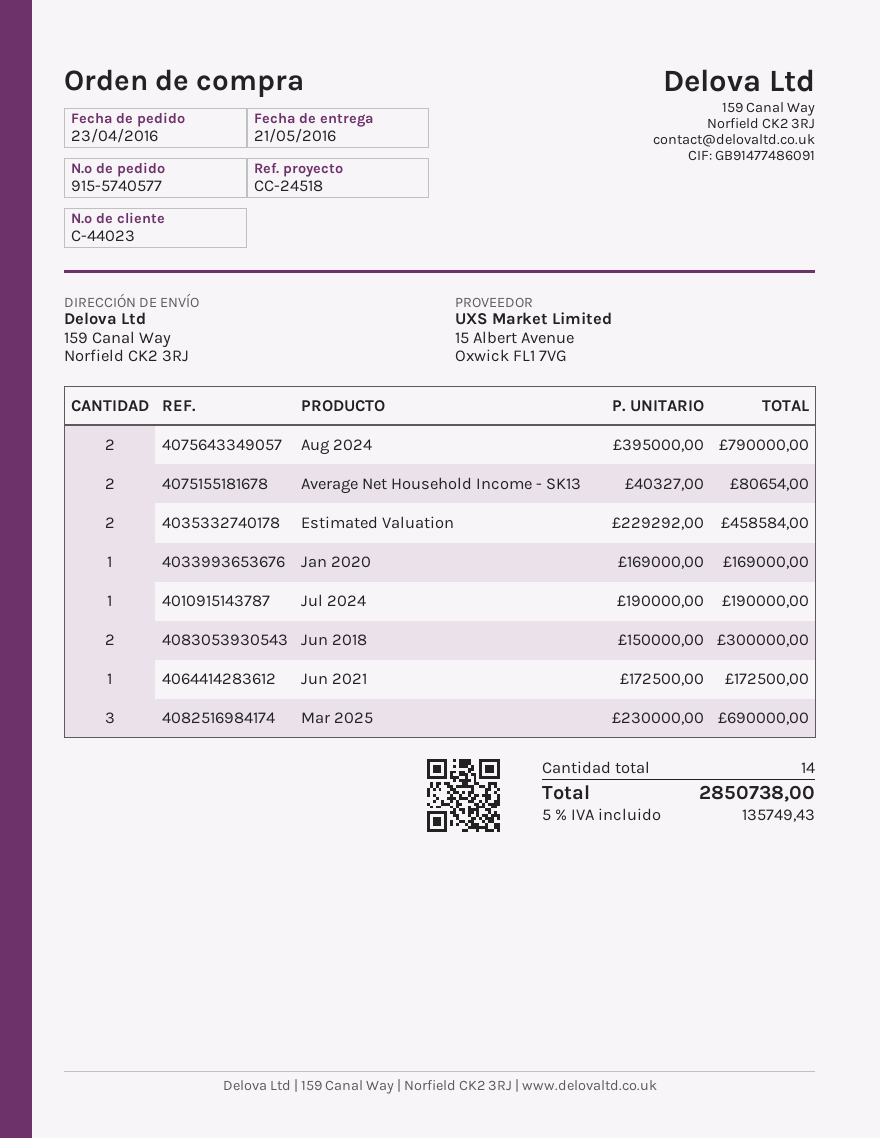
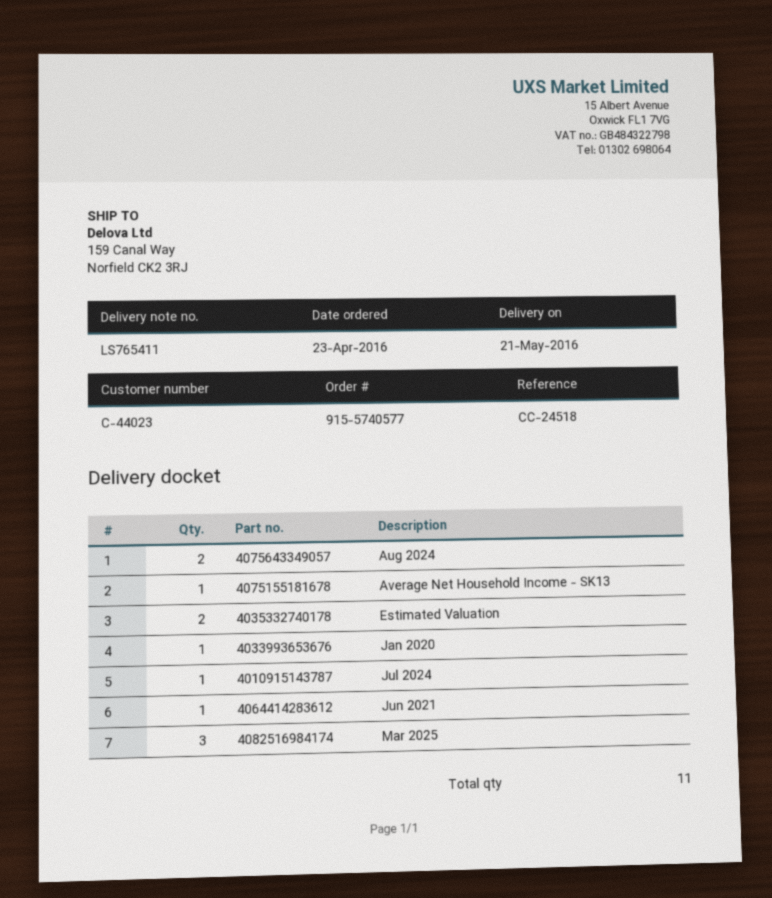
Average Net Household Income - SK13: 2 -> 1
Jun 2018: 2 -> none
total quantity: 14 -> 11

